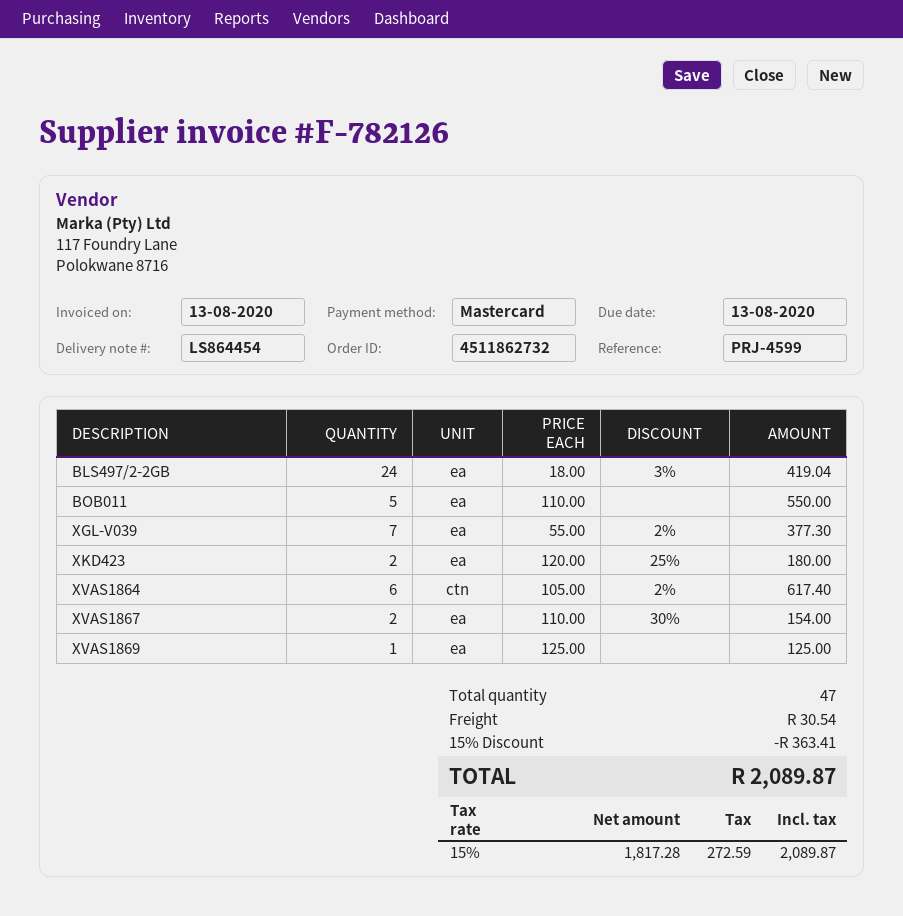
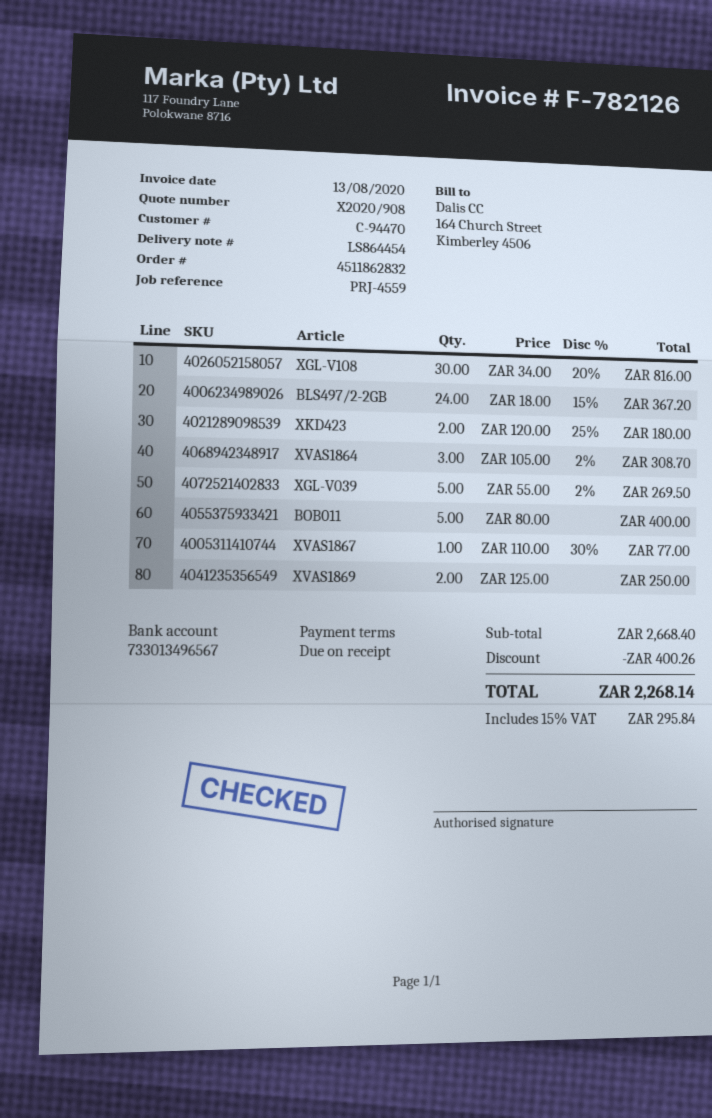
order number: 4511862732 -> 4511862832
reference: PRJ-4599 -> PRJ-4559
BLS497/2-2GB: 24 x 18.00 - 3% = 419.04 -> 24 x 18.00 - 15% = 367.20
BOB011: 5 x 110.00 = 550.00 -> 5 x 80.00 = 400.00
XGL-V039: 7 x 55.00 - 2% = 377.30 -> 5 x 55.00 - 2% = 269.50
XVAS1864: 6 x 105.00 - 2% = 617.40 -> 3 x 105.00 - 2% = 308.70
XVAS1867: 2 x 110.00 - 30% = 154.00 -> 1 x 110.00 - 30% = 77.00
XVAS1869: 1 x 125.00 = 125.00 -> 2 x 125.00 = 250.00
XGL-V108: none -> 30 x 34.00 - 20% = 816.00
discount: 363.41 -> 400.26
shipping: 30.54 -> none
tax: 15% = 272.59 -> 15% = 295.84
total: 2089.87 -> 2268.14

